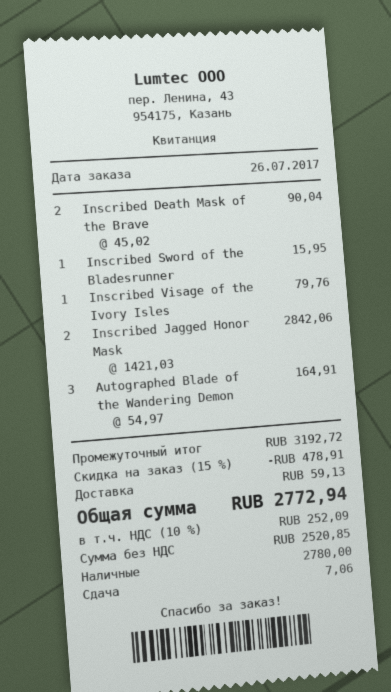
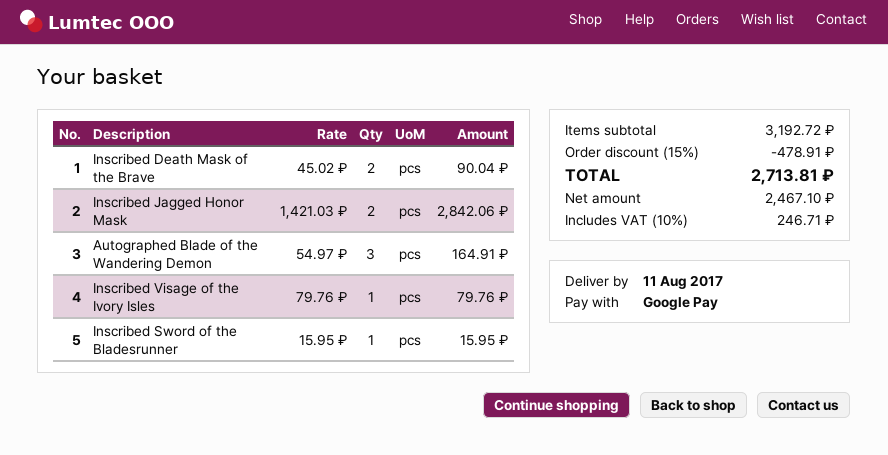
payment method: cash -> Google Pay
shipping: 59.13 -> none
net: 2520.85 -> 2467.10
tax: 10% = 252.09 -> 10% = 246.71
total: 2772.94 -> 2713.81

